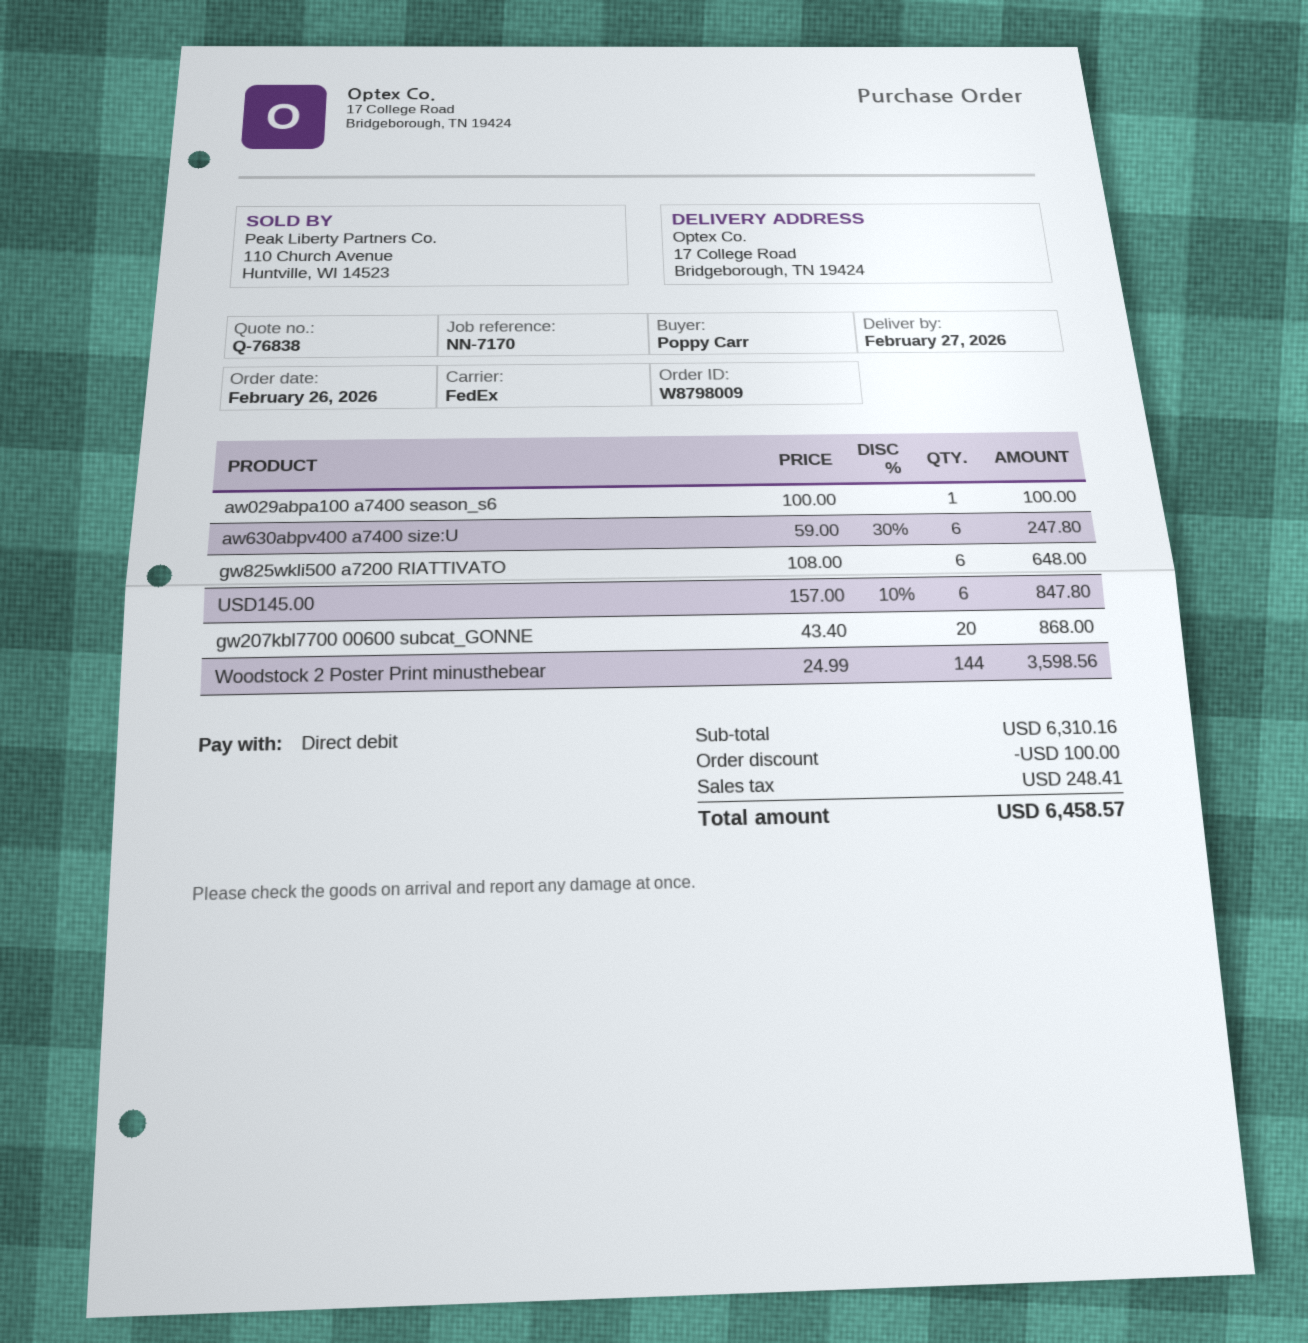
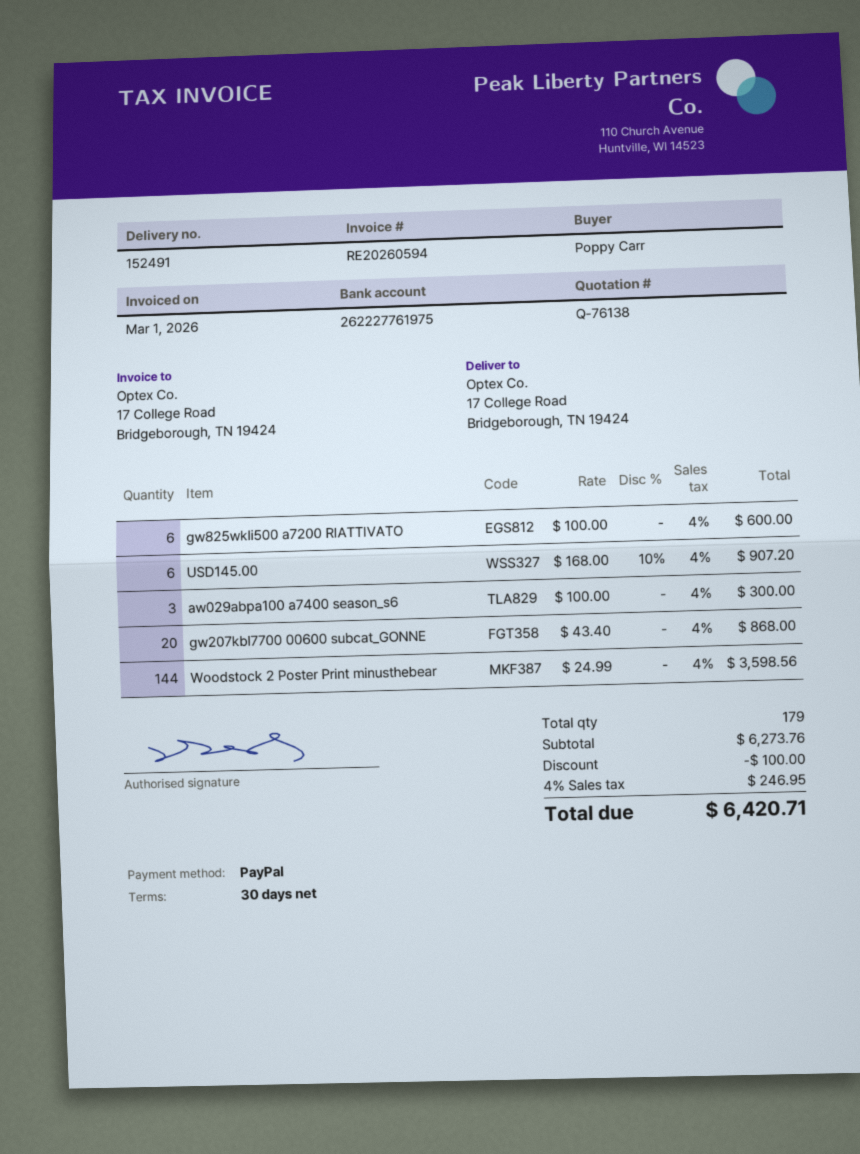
quote number: Q-76838 -> Q-76138
payment method: direct debit -> PayPal
aw029abpa100 a7400 season_s6: 1 x 100.00 = 100.00 -> 3 x 100.00 = 300.00
aw630abpv400 a7400 size:U: 6 x 59.00 - 30% = 247.80 -> none
gw825wkli500 a7200 RIATTIVATO: 6 x 108.00 = 648.00 -> 6 x 100.00 = 600.00
USD145.00: 6 x 157.00 - 10% = 847.80 -> 6 x 168.00 - 10% = 907.20
subtotal: 6310.16 -> 6273.76
tax: 248.41 -> 246.95
total: 6458.57 -> 6420.71

